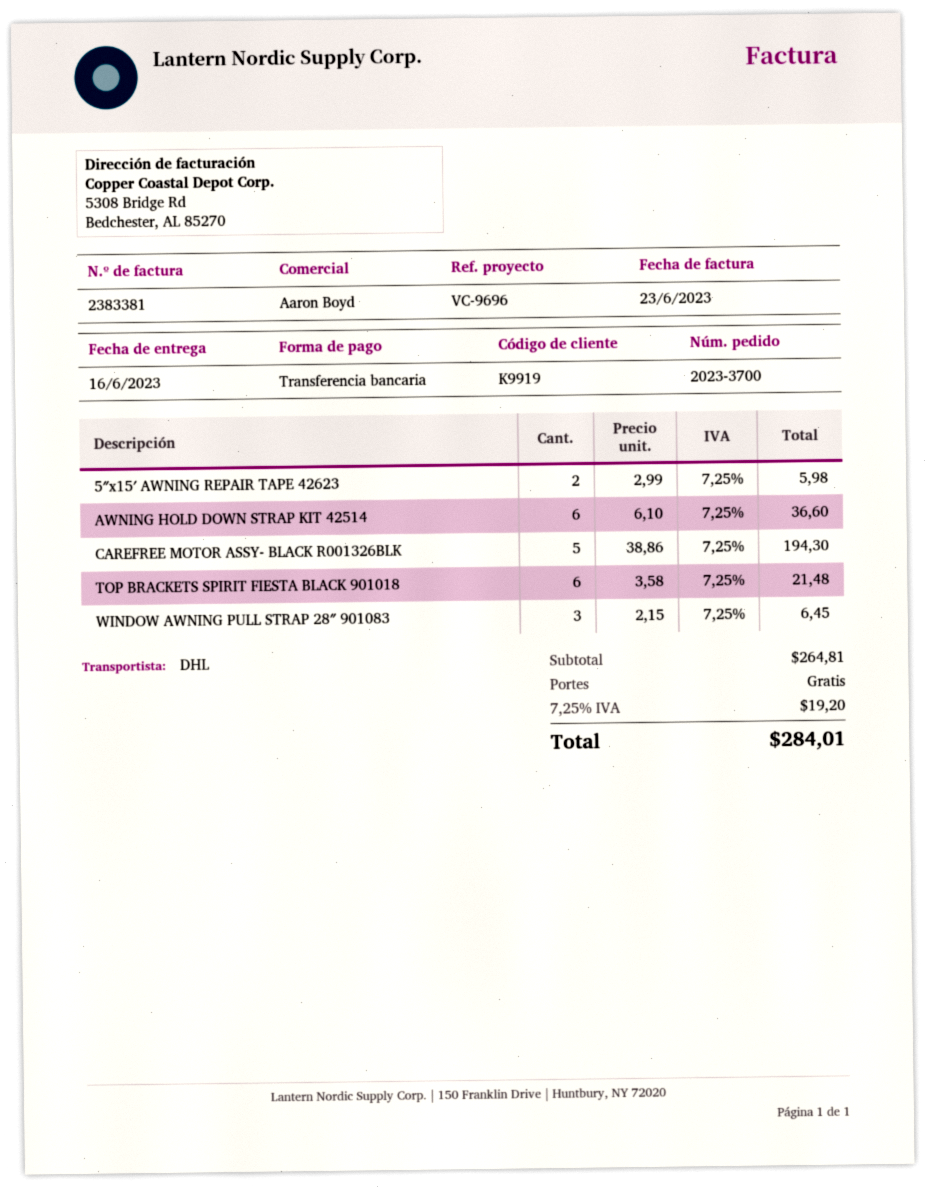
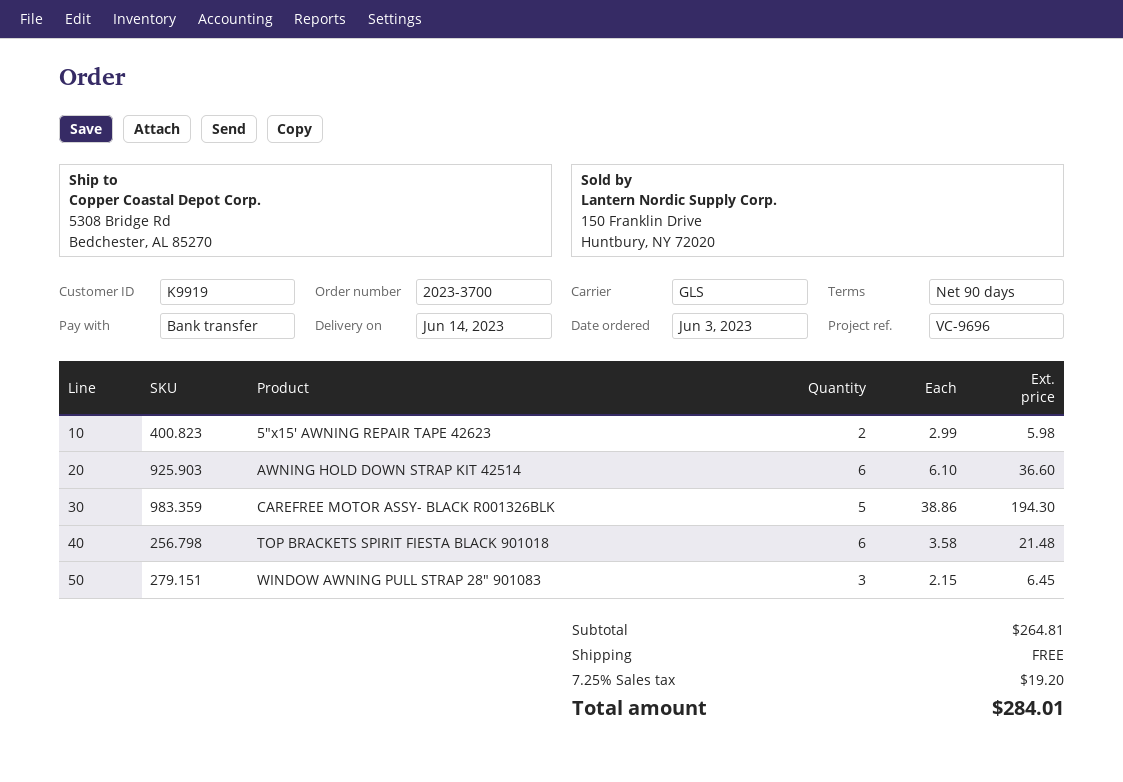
delivery date: 2023-06-16 -> 2023-06-14
shipping method: DHL -> GLS

